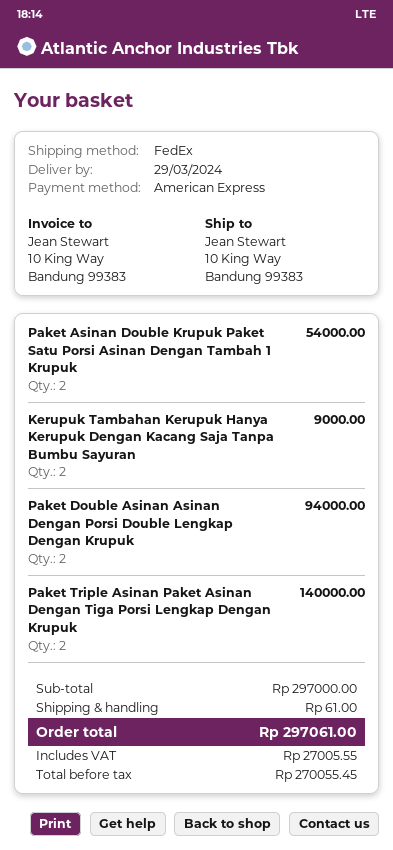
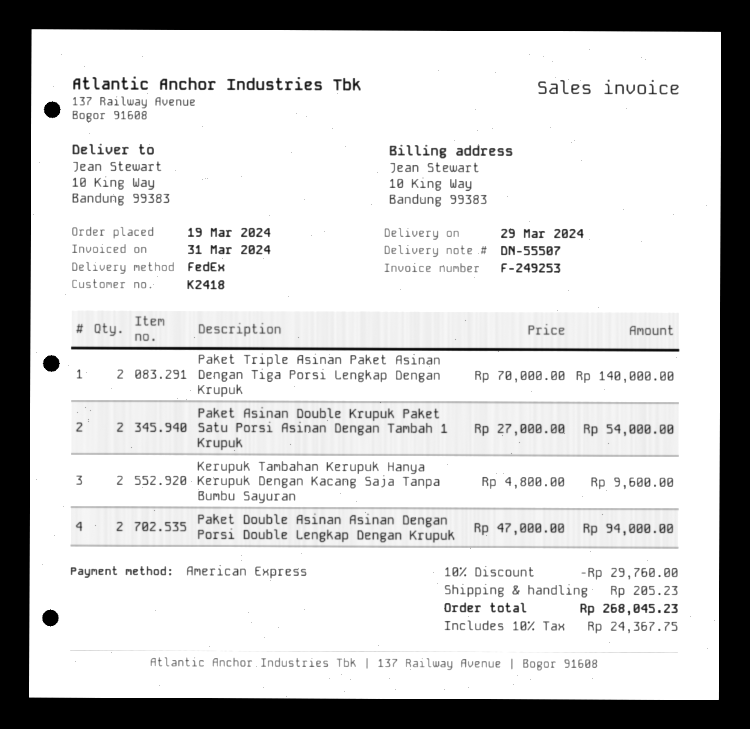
Kerupuk Tambahan Kerupuk Hanya Kerupuk Dengan Kacang Saja Tanpa Bumbu Sayuran: 2 for 9000.00 -> 2 for 9600.00
discount: none -> 10% = 29760.00
shipping: 61.00 -> 205.23
tax: 27005.55 -> 24367.75
total: 297061.00 -> 268045.23

